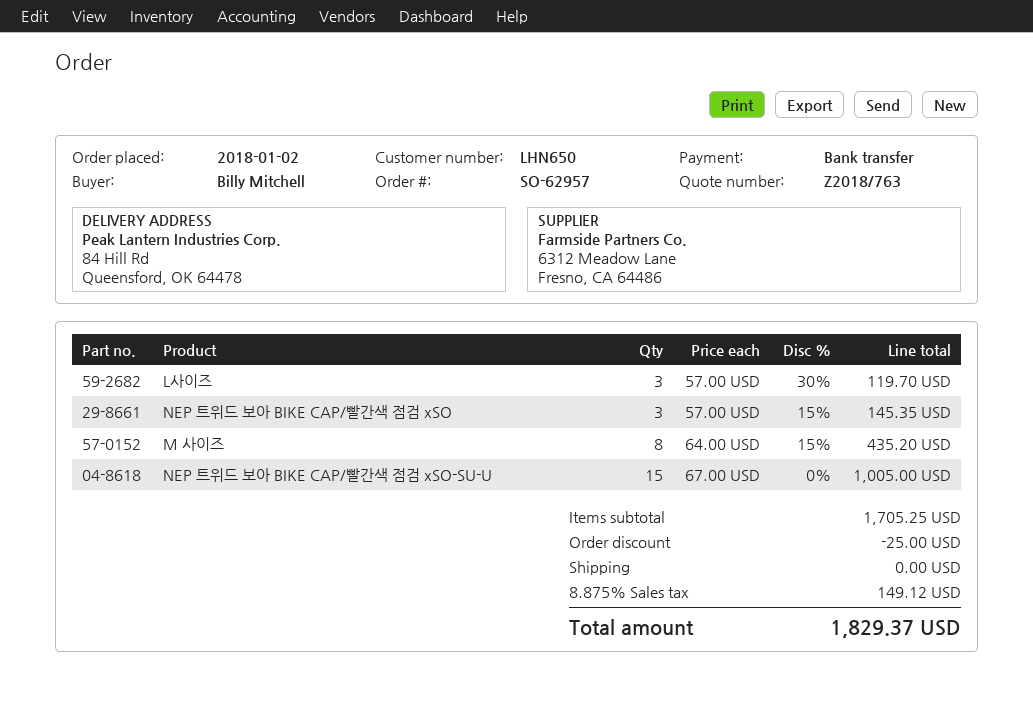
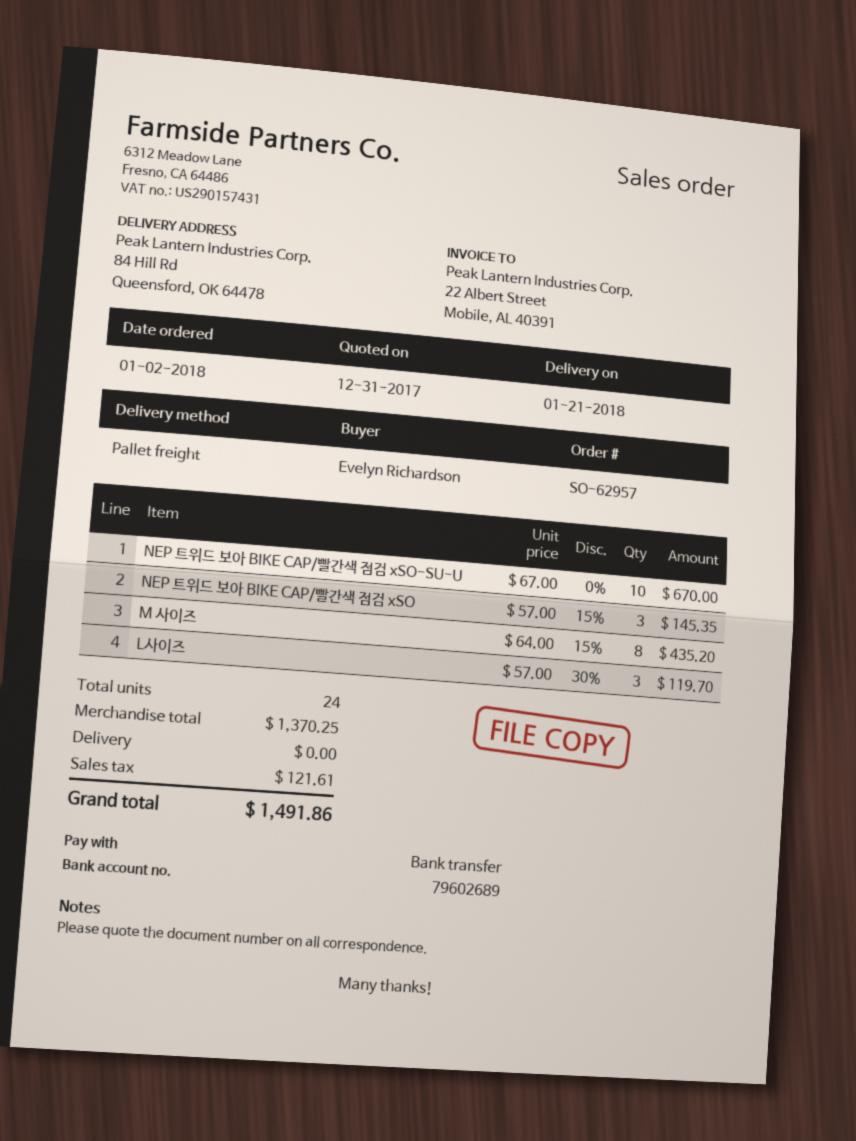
ordered by: Billy Mitchell -> Evelyn Richardson
NEP 트위드 보아 BIKE CAP/빨간색 점검 xSO-SU-U: 15 x 67.00 = 1005.00 -> 10 x 67.00 = 670.00
subtotal: 1705.25 -> 1370.25
discount: 25.00 -> none
tax: 149.12 -> 121.61
total: 1829.37 -> 1491.86

